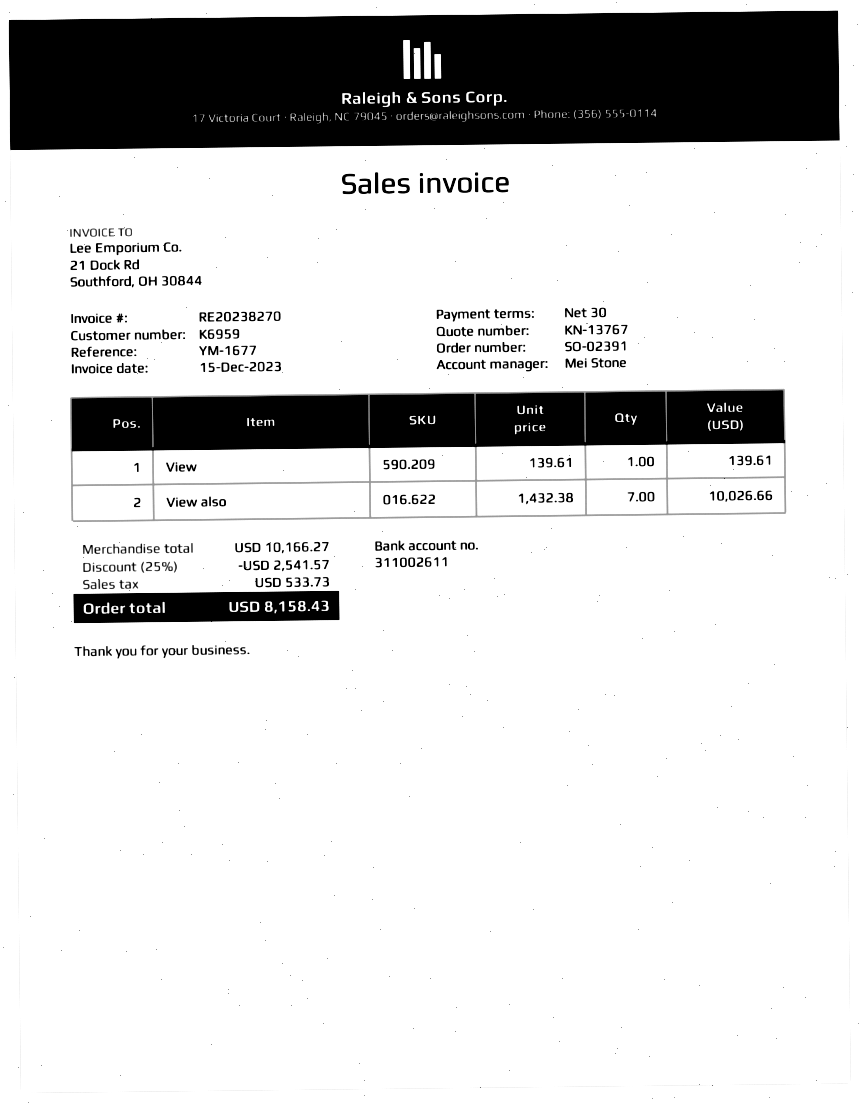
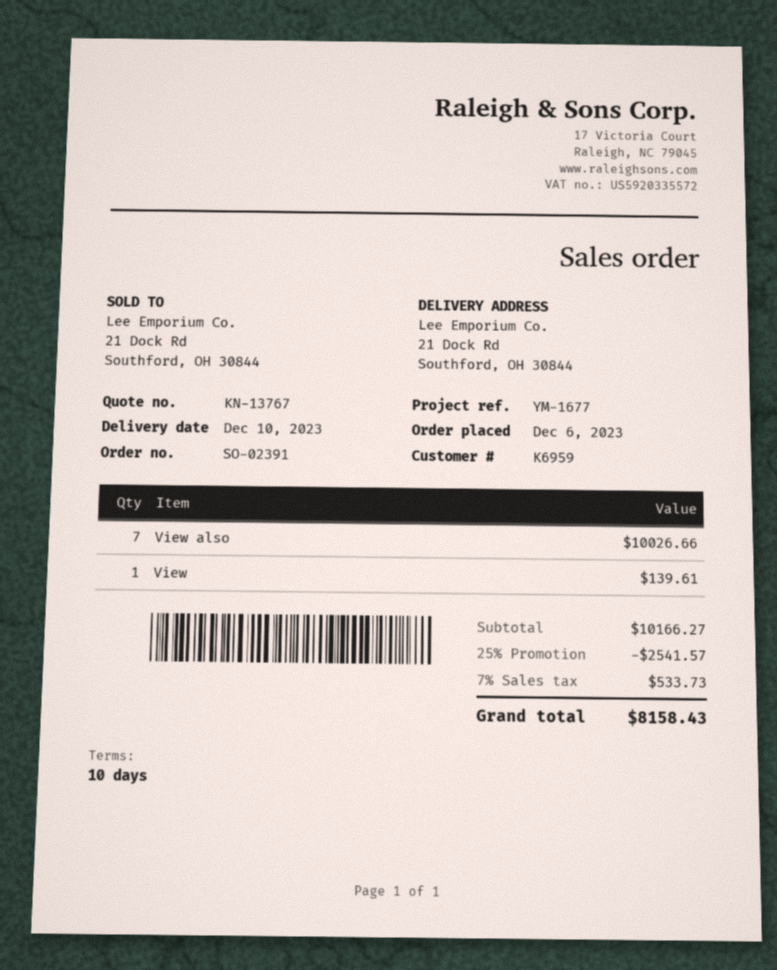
payment terms: 30 days -> 10 days

